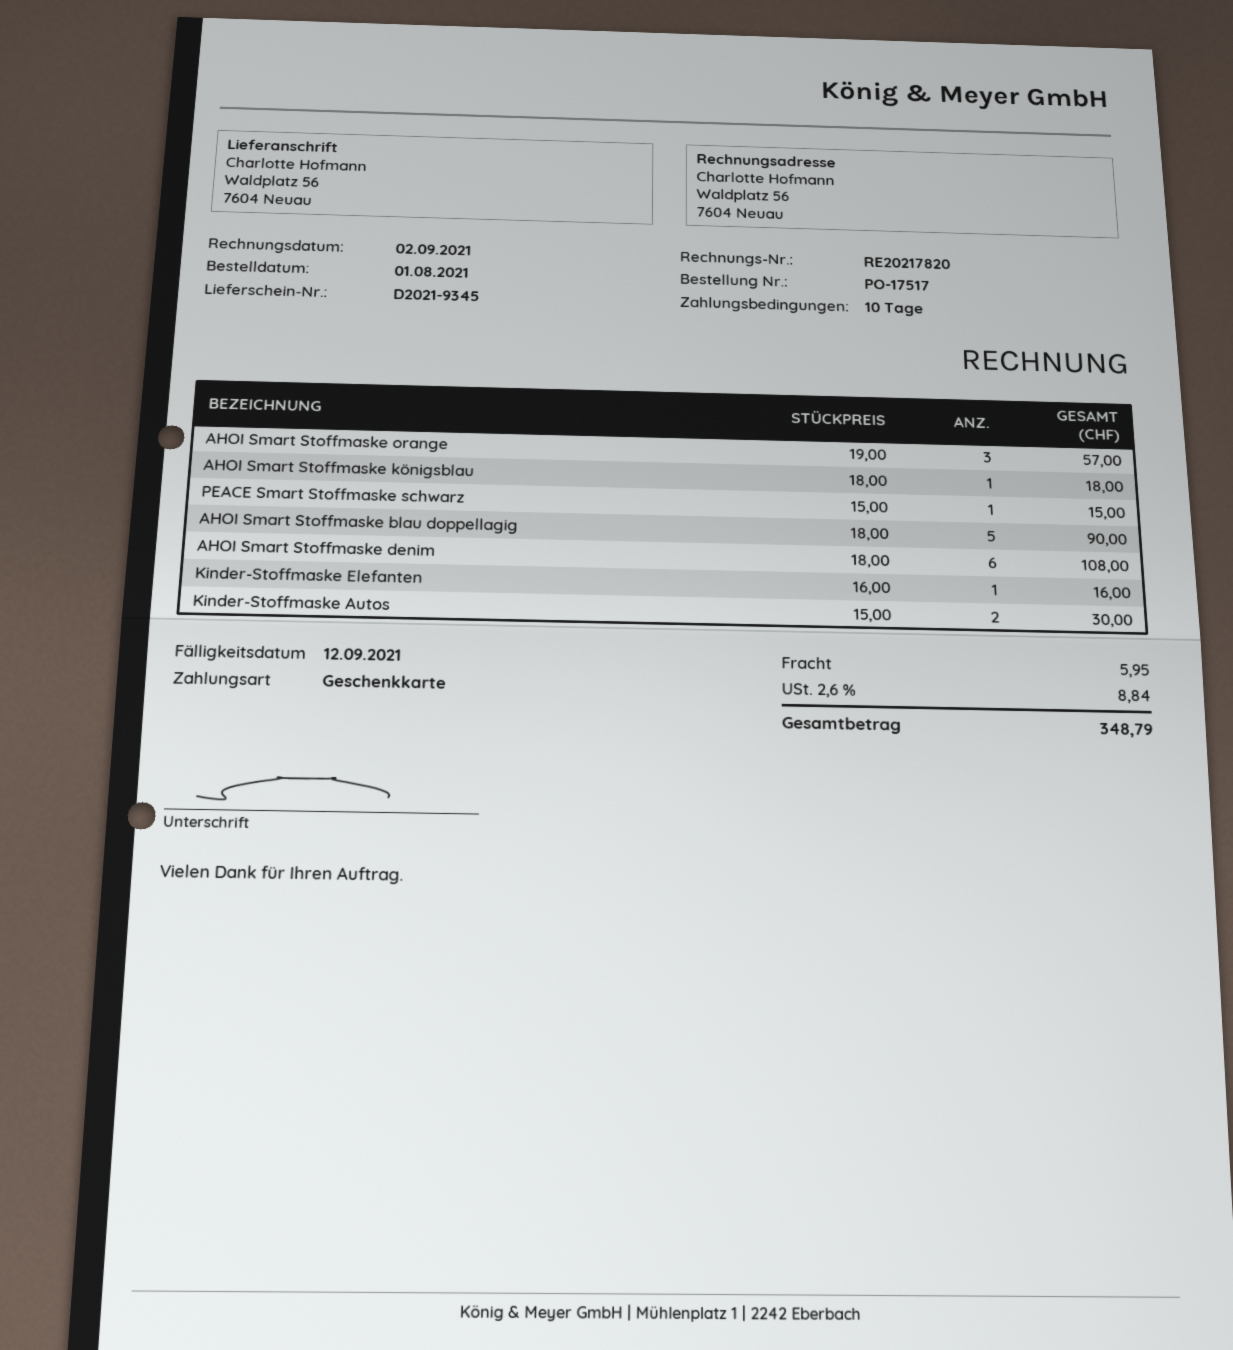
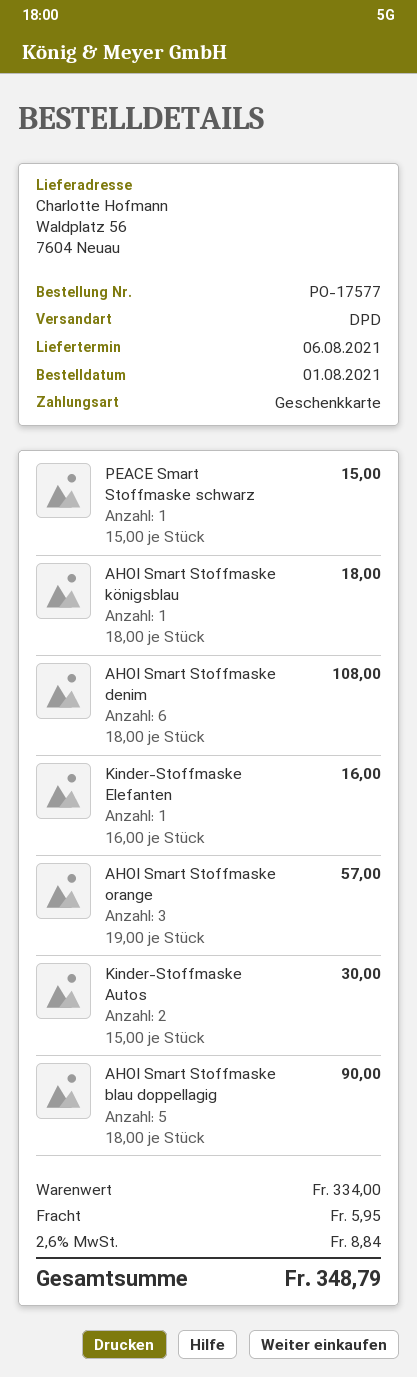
order number: PO-17517 -> PO-17577

